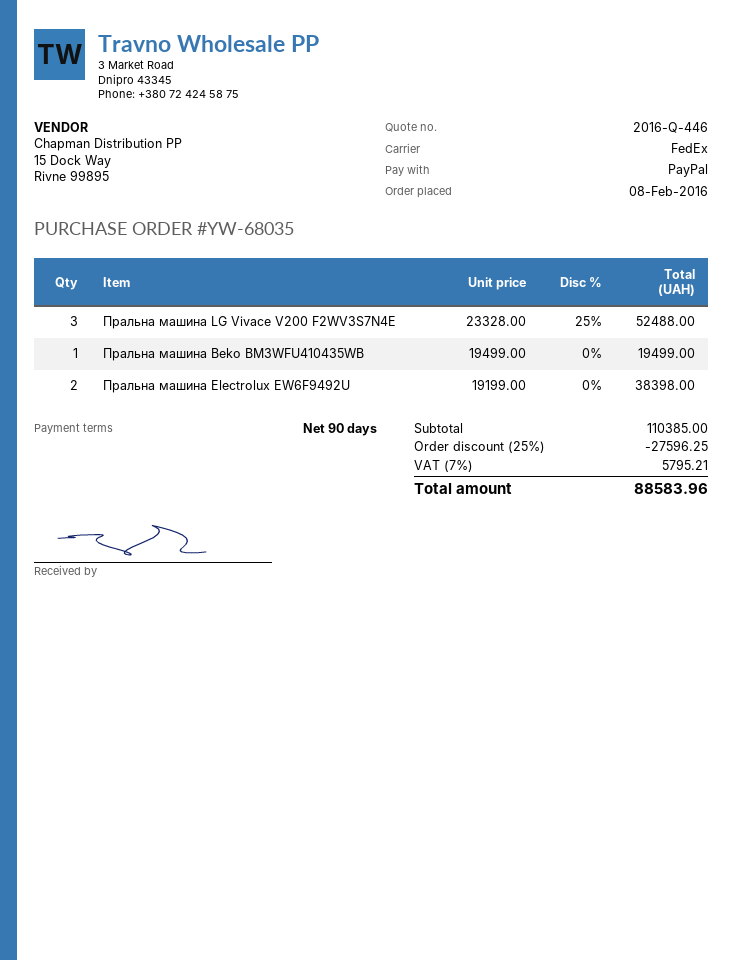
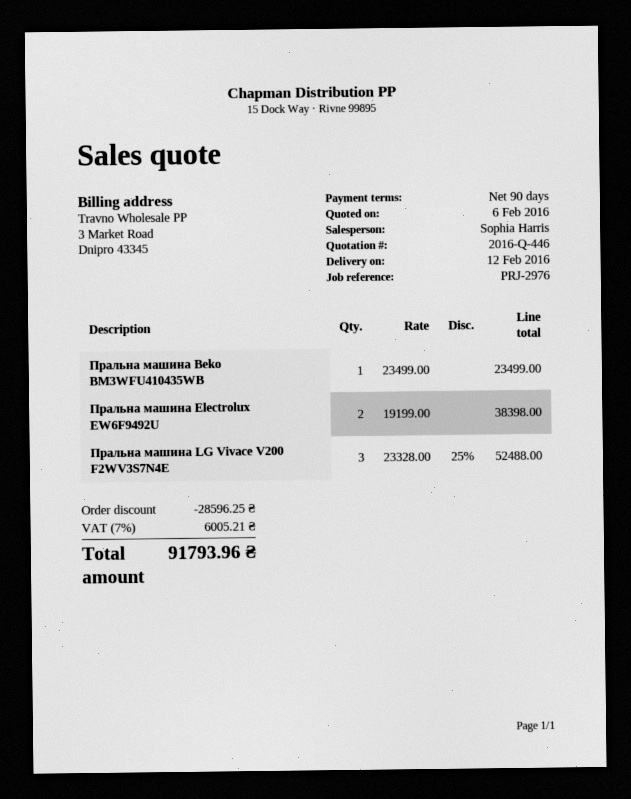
Пральна машина Beko BM3WFU410435WB: 1 x 19499.00 = 19499.00 -> 1 x 23499.00 = 23499.00
discount: 27596.25 -> 28596.25
tax: 7% = 5795.21 -> 7% = 6005.21
total: 88583.96 -> 91793.96

